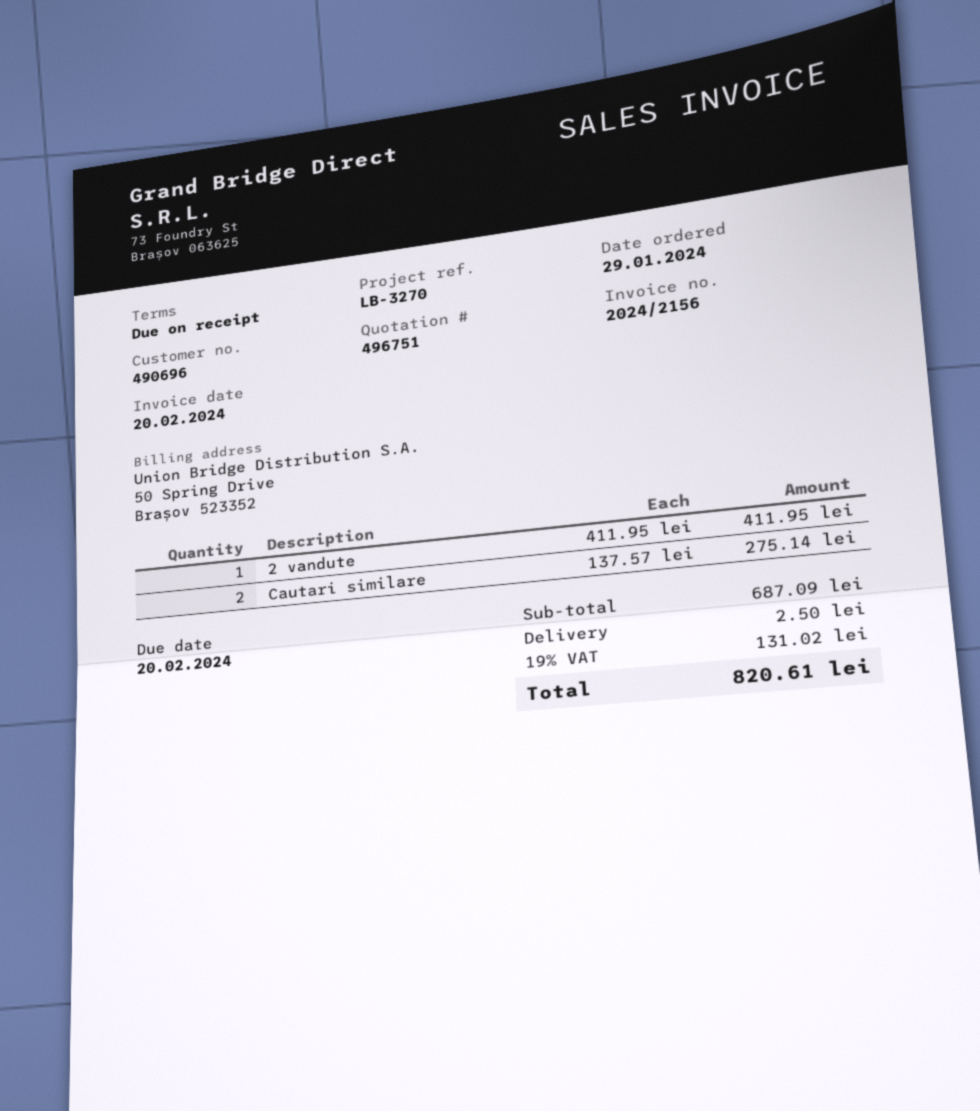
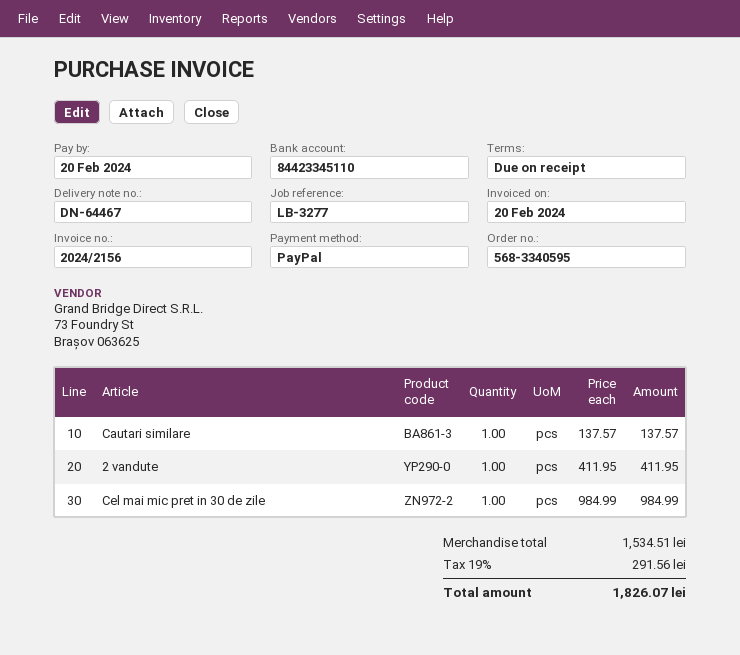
reference: LB-3270 -> LB-3277
Cautari similare: 2 x 137.57 = 275.14 -> 1 x 137.57 = 137.57
Cel mai mic pret in 30 de zile: none -> 1 x 984.99 = 984.99
subtotal: 687.09 -> 1534.51
shipping: 2.50 -> none
tax: 19% = 131.02 -> 19% = 291.56
total: 820.61 -> 1826.07

